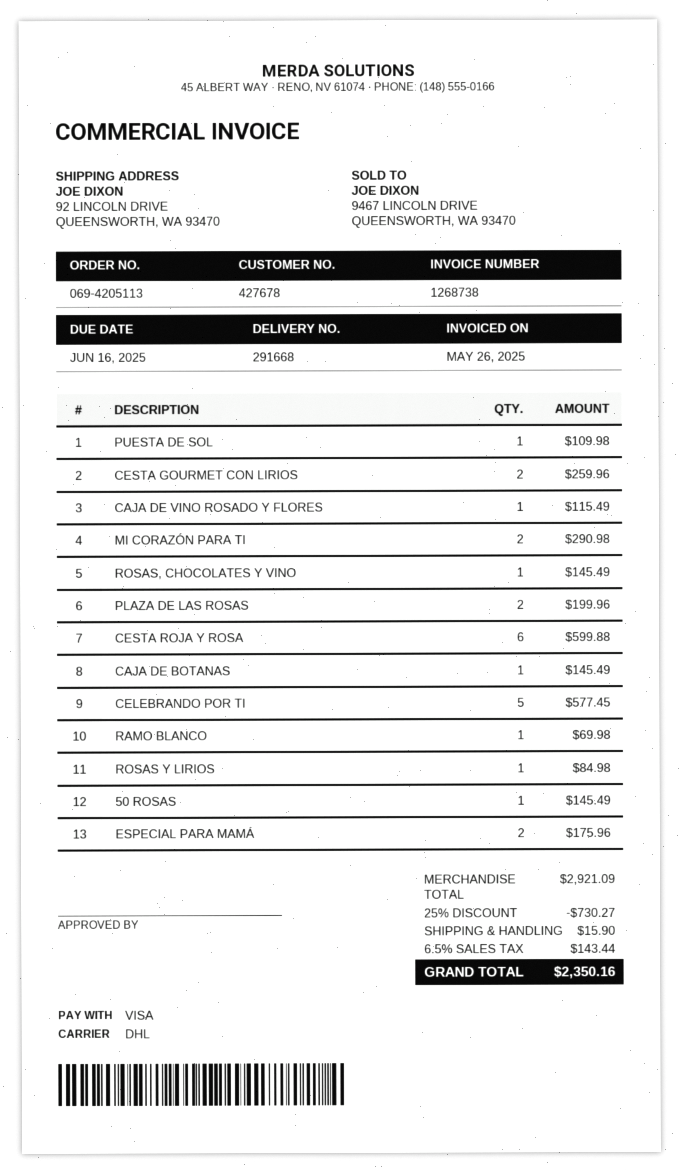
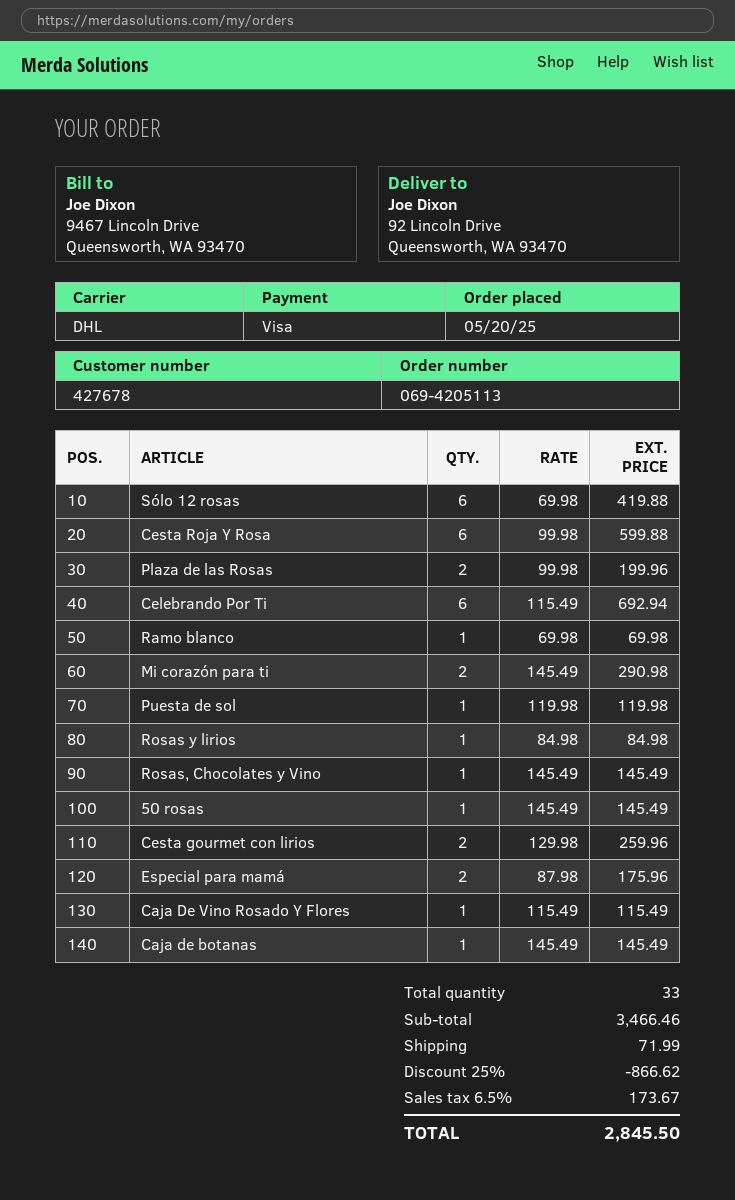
PUESTA DE SOL: 1 for 109.98 -> 1 for 119.98
CELEBRANDO POR TI: 5 for 577.45 -> 6 for 692.94
Sólo 12 rosas: none -> 6 for 419.88
subtotal: 2921.09 -> 3466.46
discount: 25% = 730.27 -> 25% = 866.62
shipping: 15.90 -> 71.99
tax: 6.5% = 143.44 -> 6.5% = 173.67
total: 2350.16 -> 2845.50

